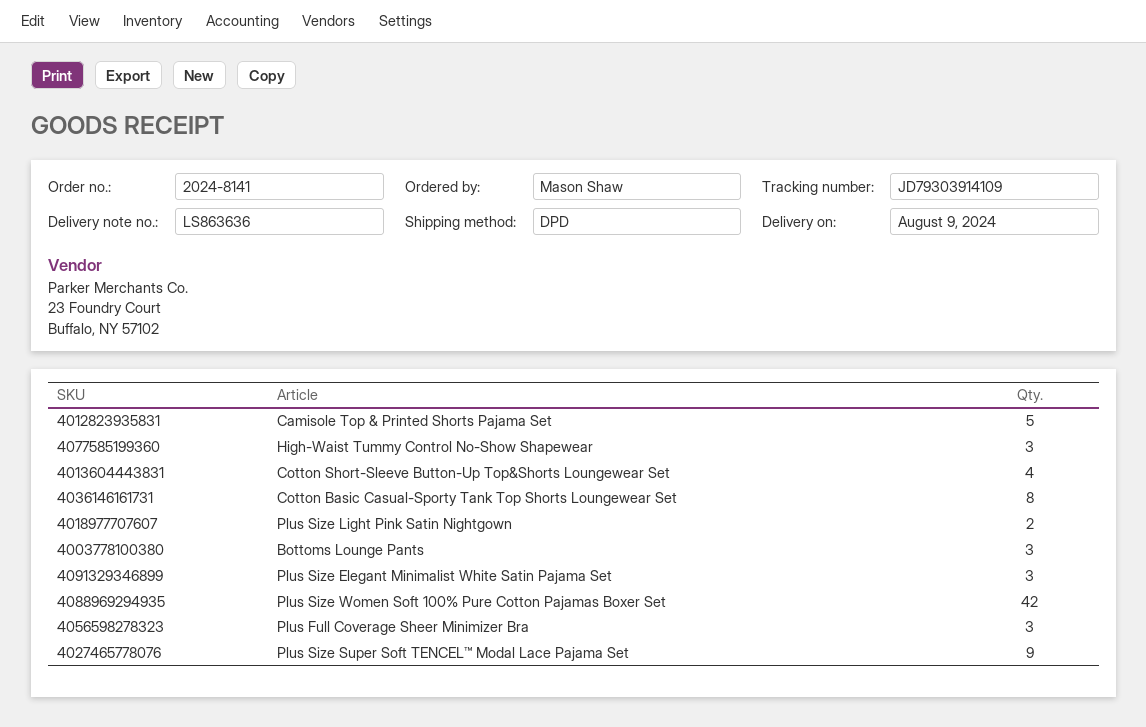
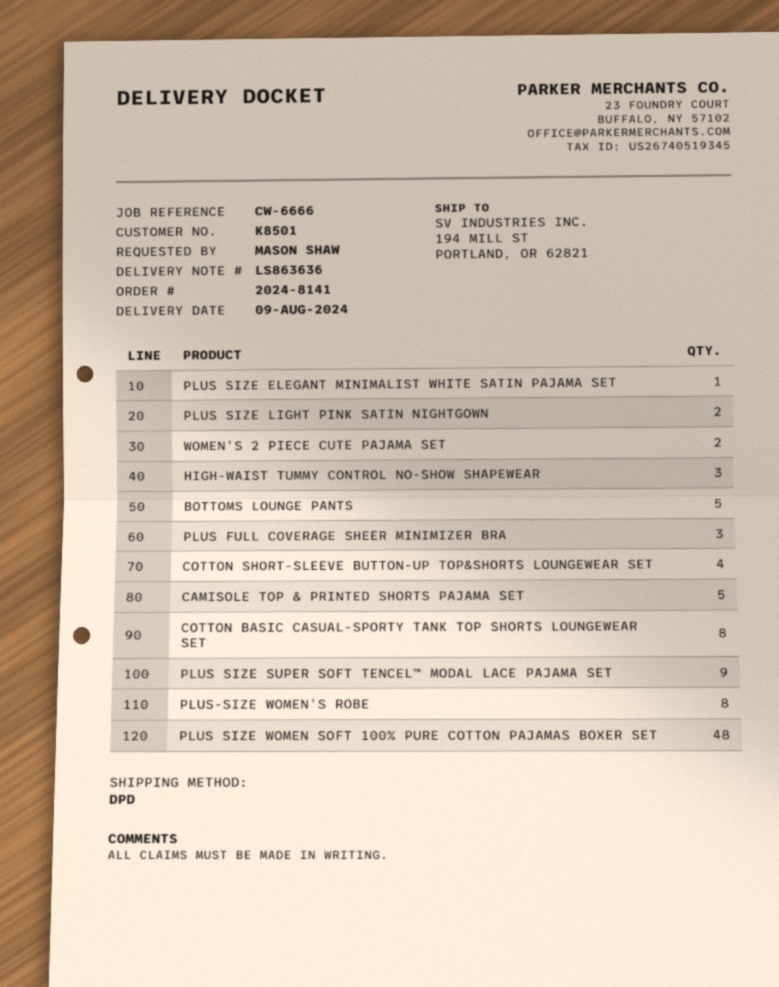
Bottoms Lounge Pants: 3 -> 5
Plus Size Elegant Minimalist White Satin Pajama Set: 3 -> 1
Plus Size Women Soft 100% Pure Cotton Pajamas Boxer Set: 42 -> 48
WOMEN'S 2 PIECE CUTE PAJAMA SET: none -> 2
PLUS-SIZE WOMEN'S ROBE: none -> 8

